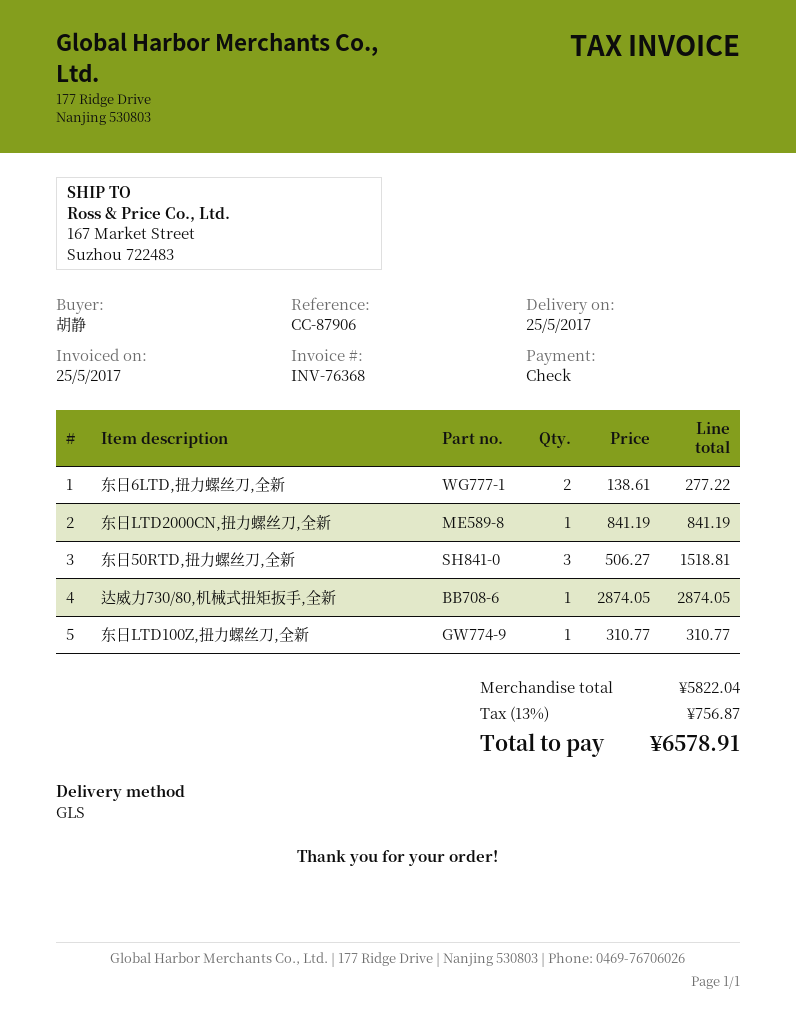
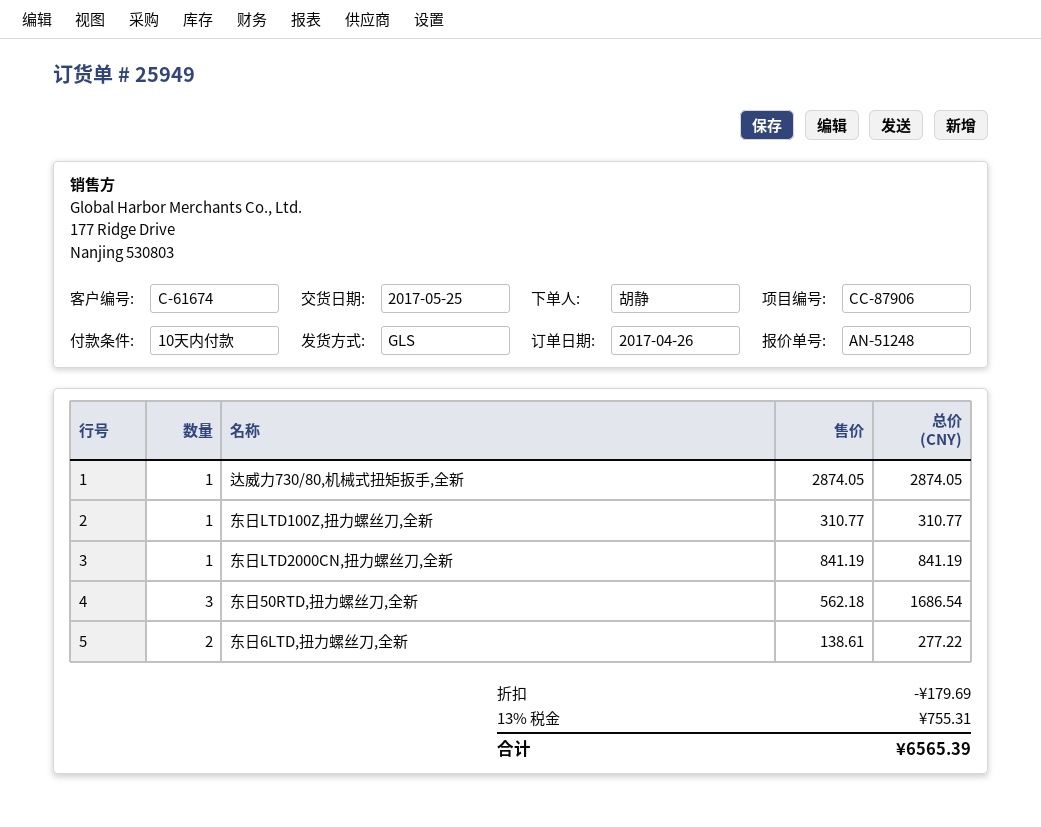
东日50RTD,扭力螺丝刀,全新: 3 x 506.27 = 1518.81 -> 3 x 562.18 = 1686.54
discount: none -> 179.69
tax: 13% = 756.87 -> 13% = 755.31
total: 6578.91 -> 6565.39

